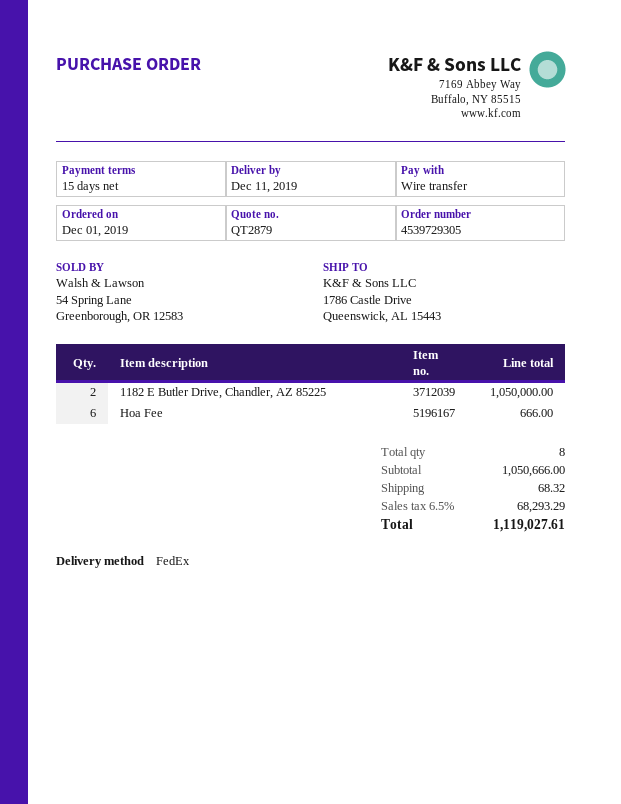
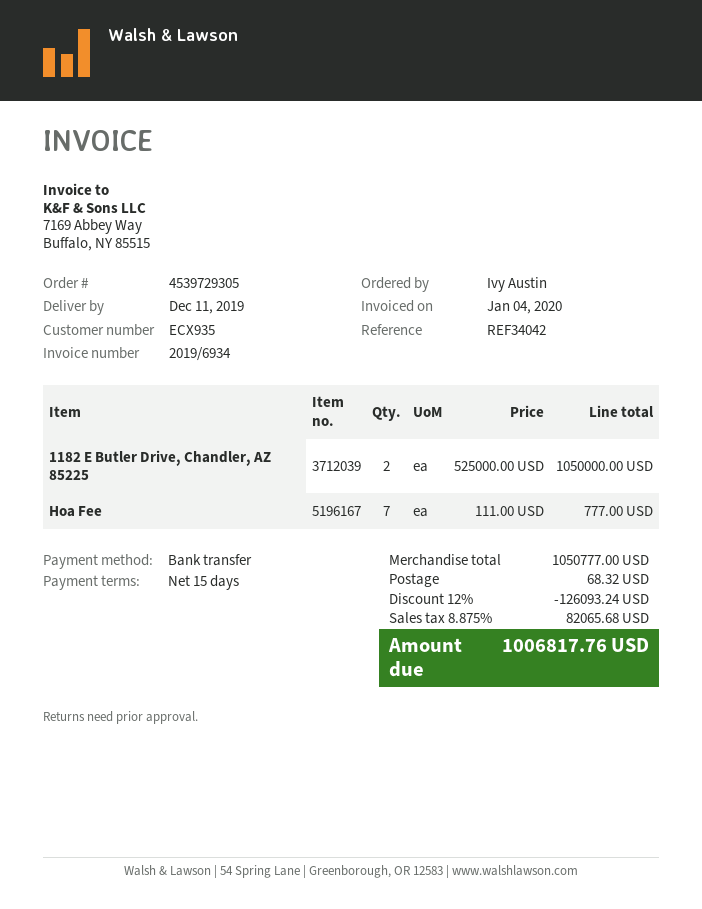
Hoa Fee: 6 for 666.00 -> 7 for 777.00
subtotal: 1050666.00 -> 1050777.00
discount: none -> 12% = 126093.24
tax: 6.5% = 68293.29 -> 8.875% = 82065.68
total: 1119027.61 -> 1006817.76

